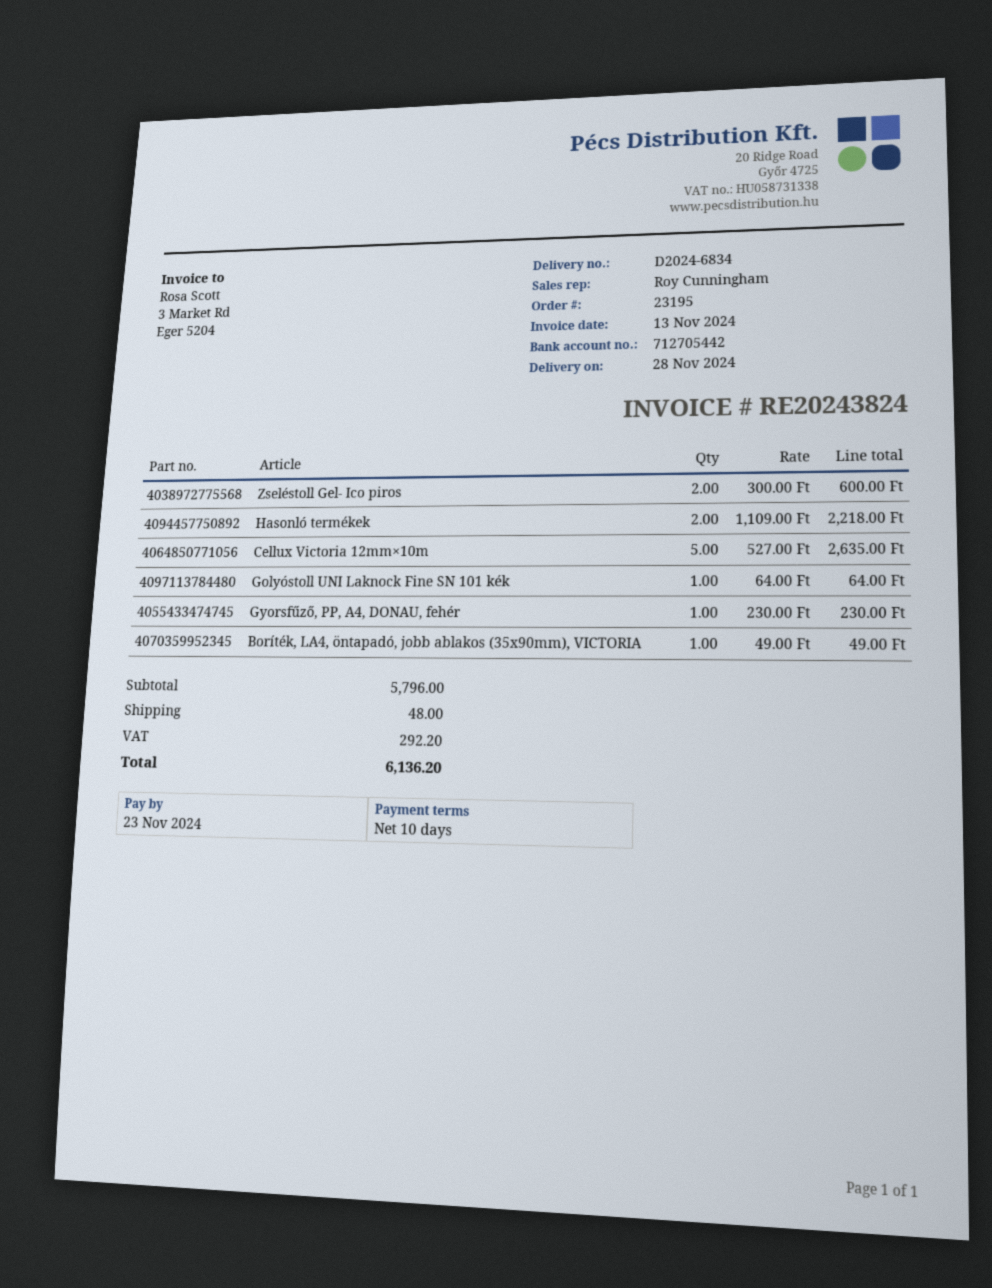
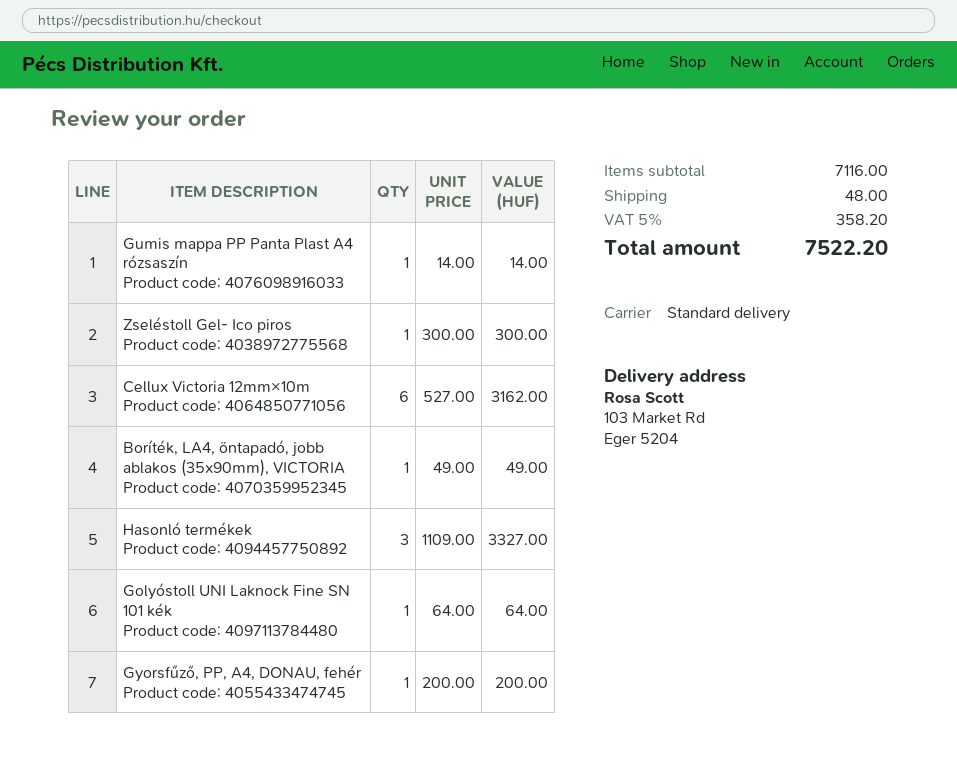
Zseléstoll Gel- Ico piros: 2 x 300.00 = 600.00 -> 1 x 300.00 = 300.00
Hasonló termékek: 2 x 1109.00 = 2218.00 -> 3 x 1109.00 = 3327.00
Cellux Victoria 12mm×10m: 5 x 527.00 = 2635.00 -> 6 x 527.00 = 3162.00
Gyorsfűző, PP, A4, DONAU, fehér: 1 x 230.00 = 230.00 -> 1 x 200.00 = 200.00
Gumis mappa PP Panta Plast A4 rózsaszín: none -> 1 x 14.00 = 14.00
subtotal: 5796.00 -> 7116.00
tax: 292.20 -> 358.20
total: 6136.20 -> 7522.20

